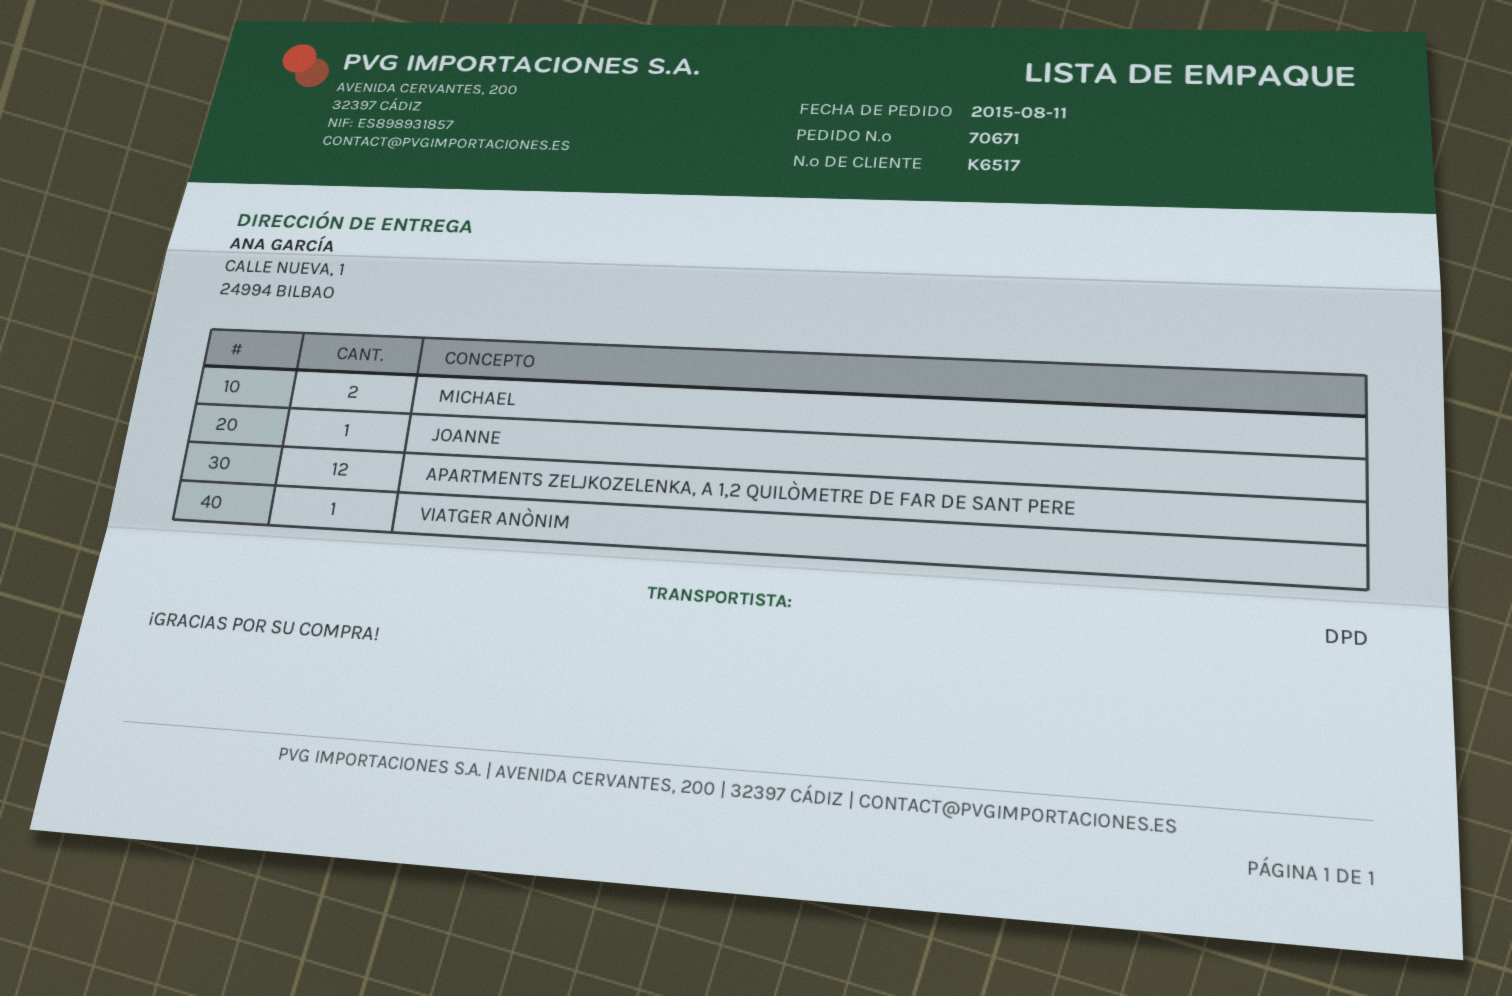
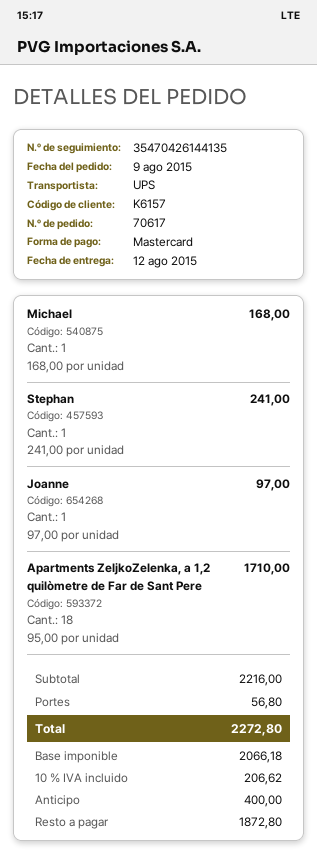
order number: 70671 -> 70617
order date: 2015-08-11 -> 2015-08-09
customer number: K6517 -> K6157
shipping method: DPD -> UPS
MICHAEL: 2 -> 1
APARTMENTS ZELJKOZELENKA, A 1,2 QUILÒMETRE DE FAR DE SANT PERE: 12 -> 18
VIATGER ANÒNIM: 1 -> none
Stephan: none -> 1

